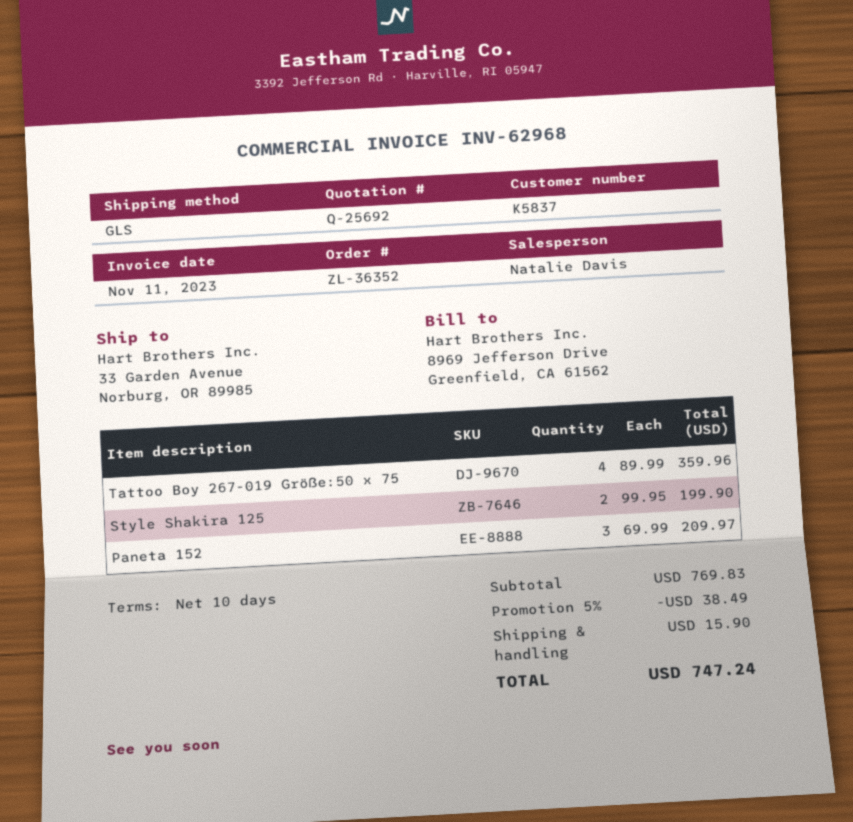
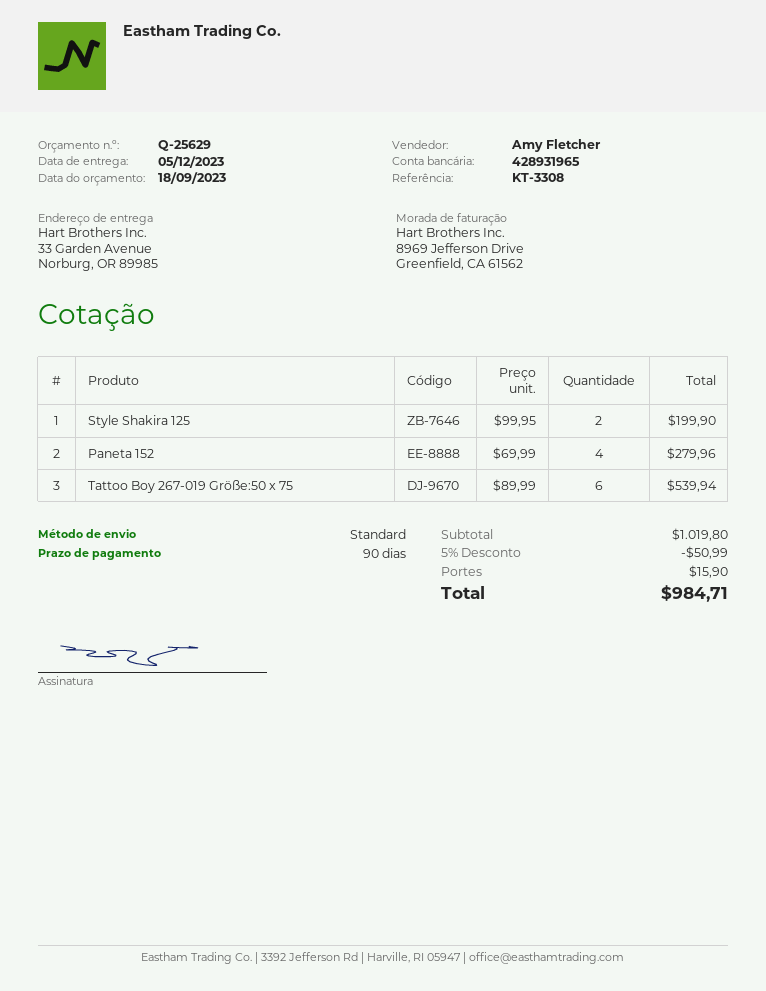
quote number: Q-25692 -> Q-25629
payment terms: 10 days -> 90 days
sales rep: Natalie Davis -> Amy Fletcher
shipping method: GLS -> standard
Tattoo Boy 267-019 Größe:50 x 75: 4 x 89.99 = 359.96 -> 6 x 89.99 = 539.94
Paneta 152: 3 x 69.99 = 209.97 -> 4 x 69.99 = 279.96
subtotal: 769.83 -> 1019.80
discount: 5% = 38.49 -> 5% = 50.99
total: 747.24 -> 984.71

